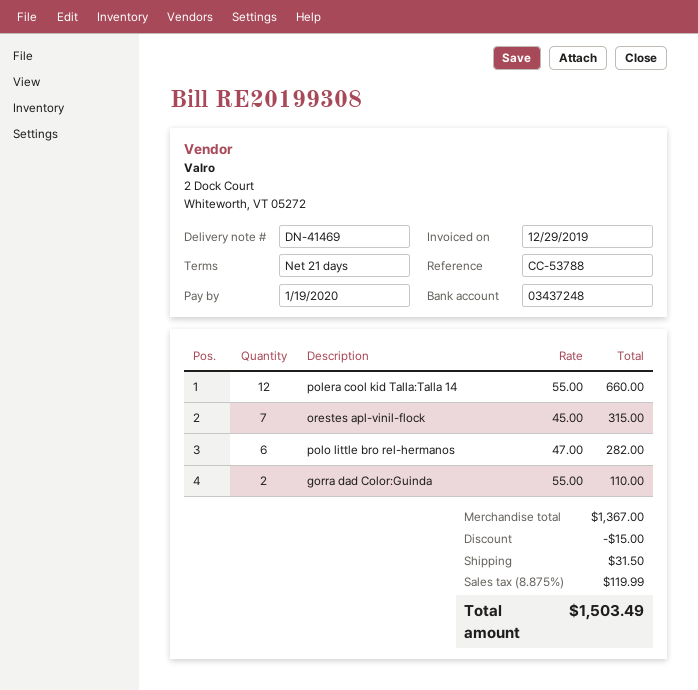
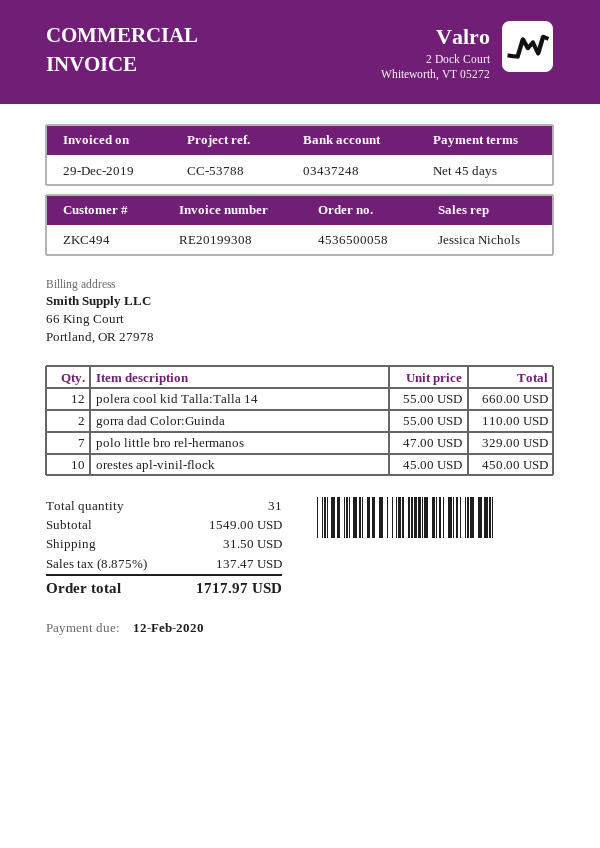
payment terms: 21 days -> 45 days
due date: 2020-01-19 -> 2020-02-12
orestes apl-vinil-flock: 7 x 45.00 = 315.00 -> 10 x 45.00 = 450.00
polo little bro rel-hermanos: 6 x 47.00 = 282.00 -> 7 x 47.00 = 329.00
subtotal: 1367.00 -> 1549.00
discount: 15.00 -> none
tax: 8.875% = 119.99 -> 8.875% = 137.47
total: 1503.49 -> 1717.97

